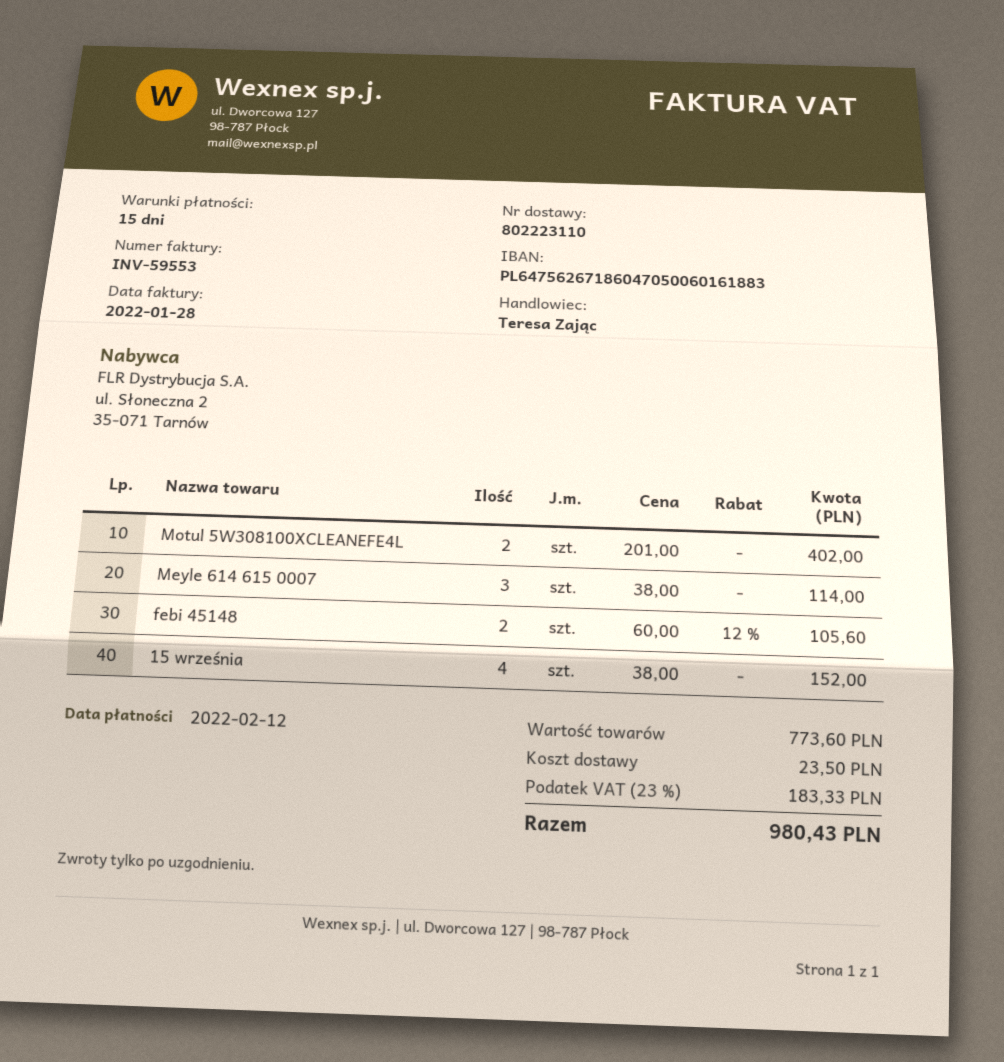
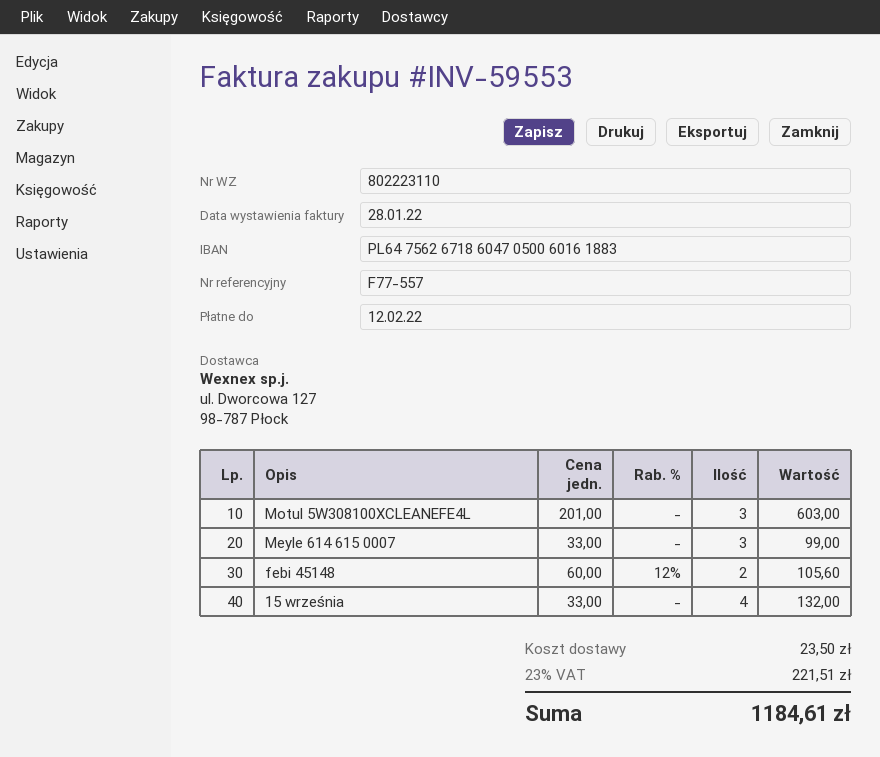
Motul 5W308100XCLEANEFE4L: 2 x 201.00 = 402.00 -> 3 x 201.00 = 603.00
Meyle 614 615 0007: 3 x 38.00 = 114.00 -> 3 x 33.00 = 99.00
15 września: 4 x 38.00 = 152.00 -> 4 x 33.00 = 132.00
tax: 23% = 183.33 -> 23% = 221.51
total: 980.43 -> 1184.61

